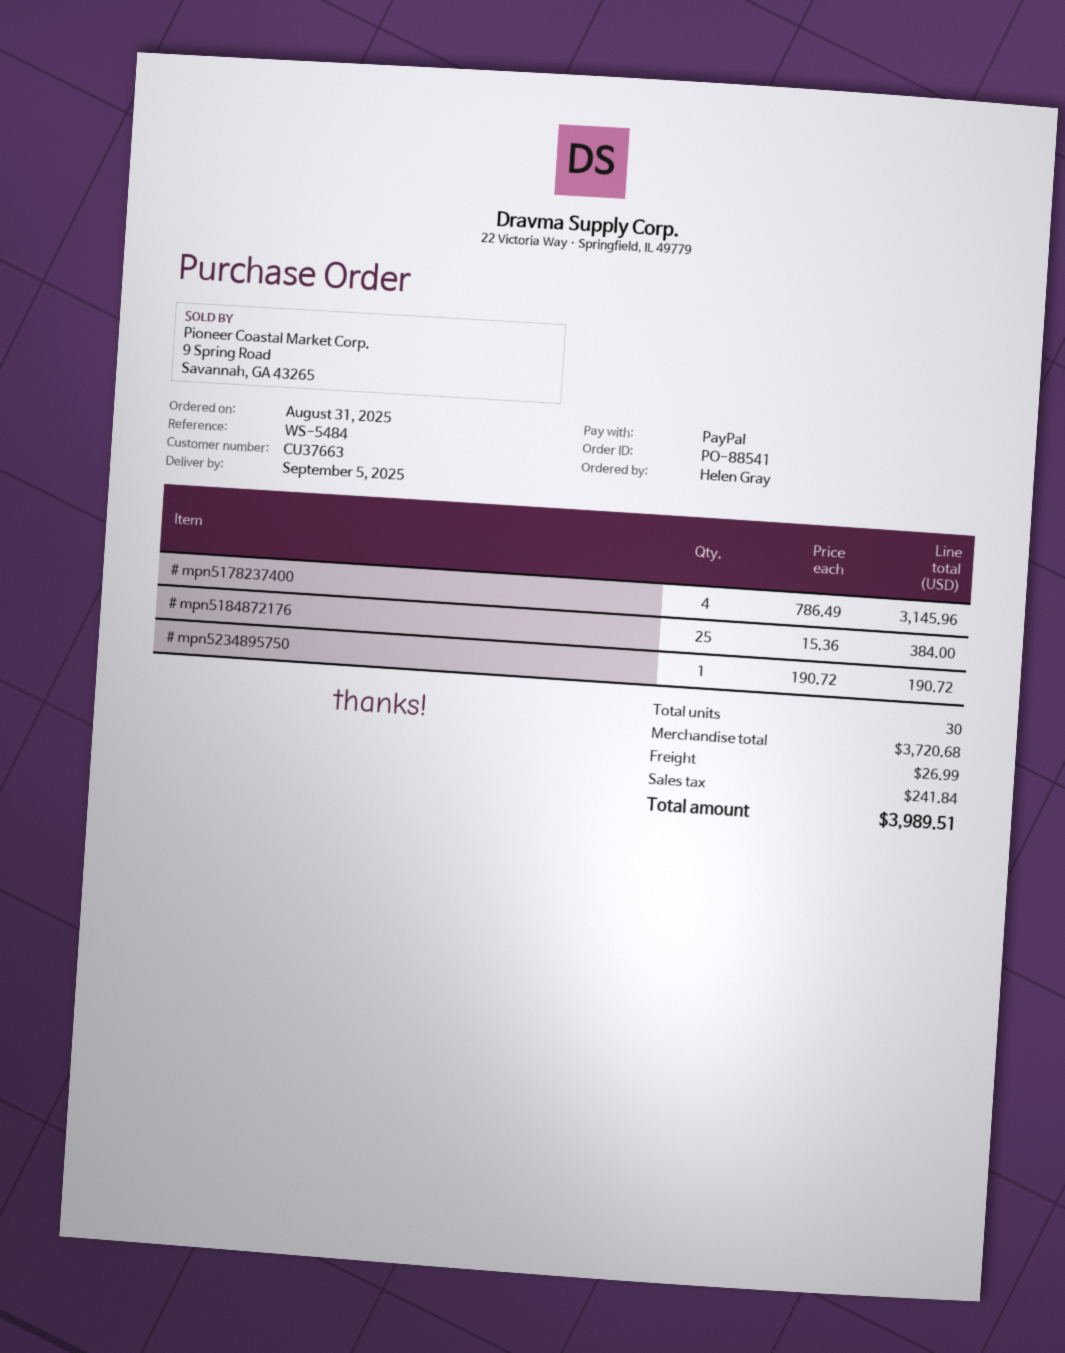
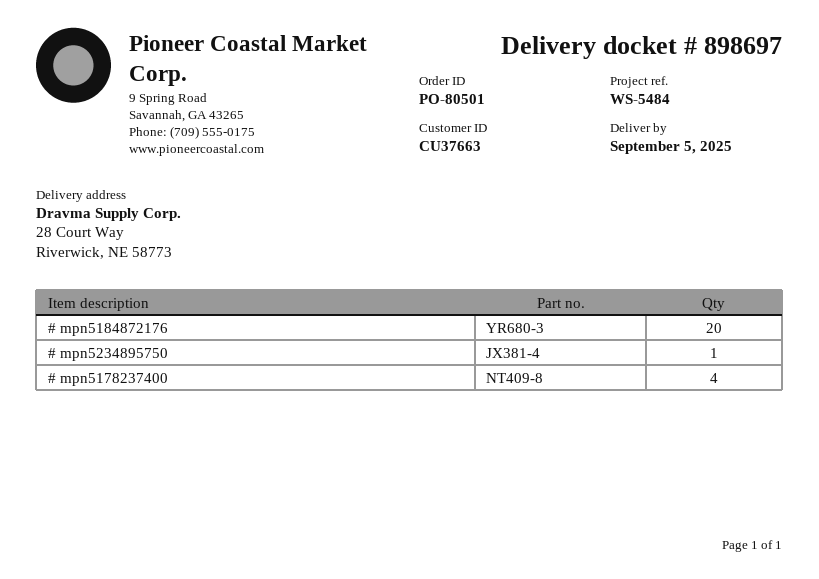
order number: PO-88541 -> PO-80501
# mpn5184872176: 25 -> 20

